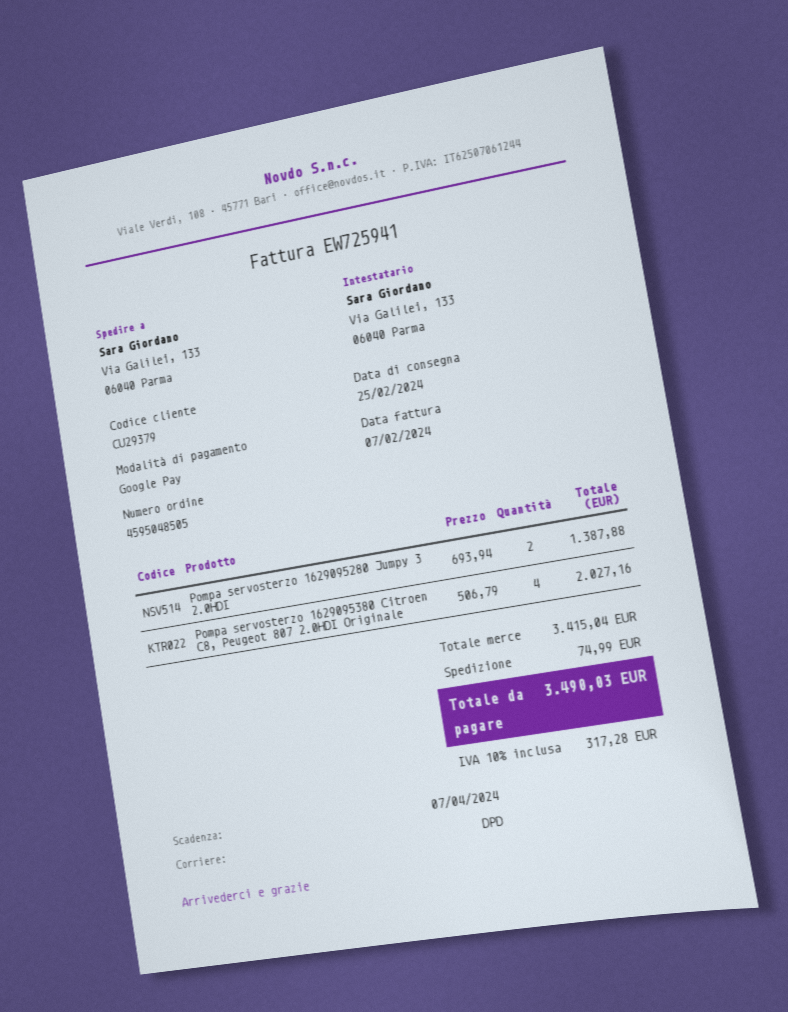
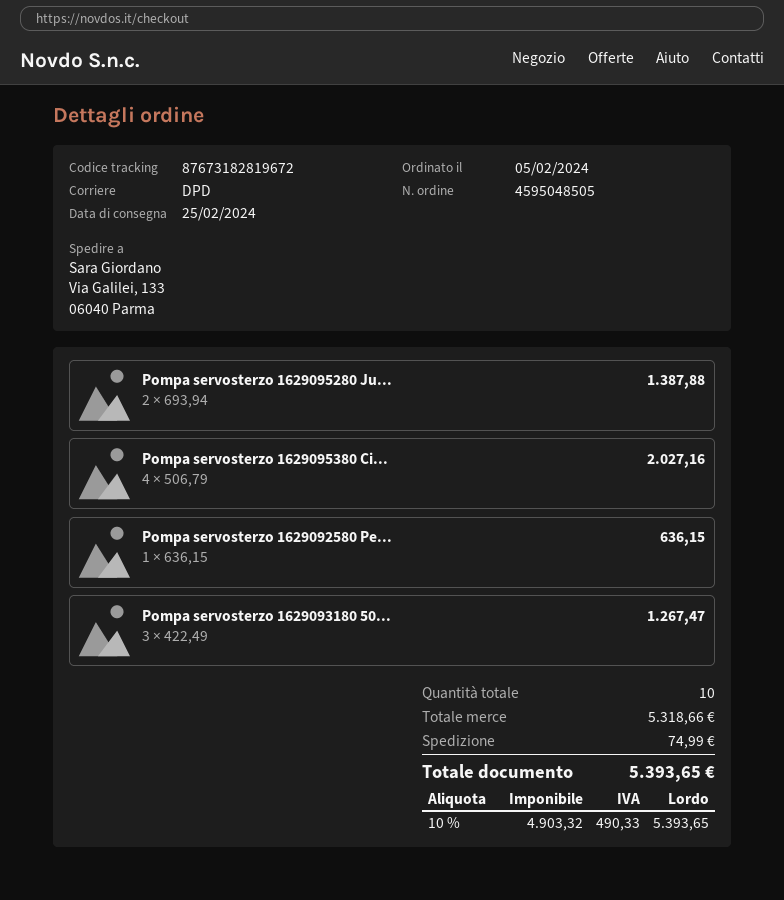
Pompa servosterzo 1629092580 Pe...: none -> 1 x 636.15 = 636.15
Pompa servosterzo 1629093180 50...: none -> 3 x 422.49 = 1267.47
subtotal: 3415.04 -> 5318.66
tax: 10% = 317.28 -> 10% = 490.33
total: 3490.03 -> 5393.65

